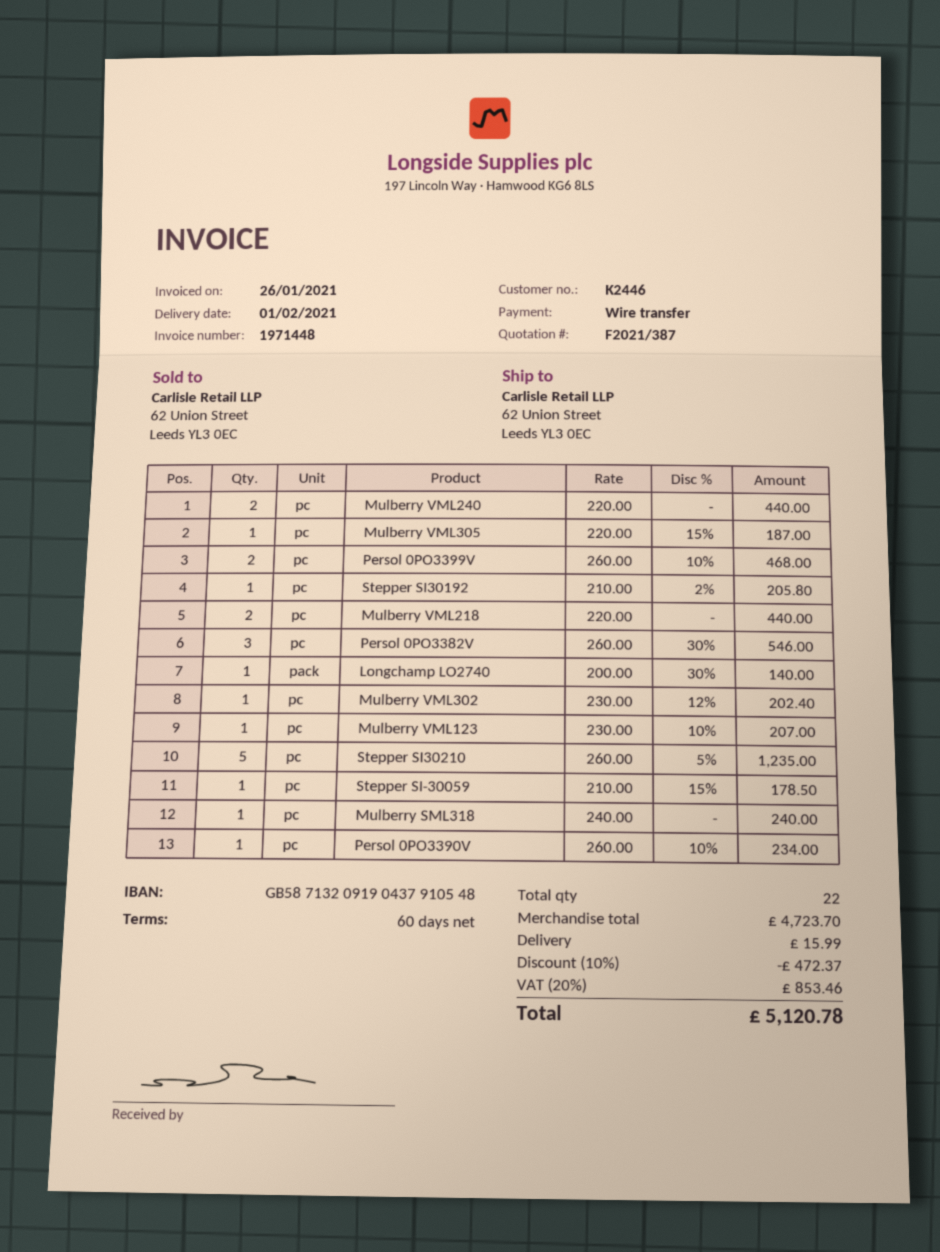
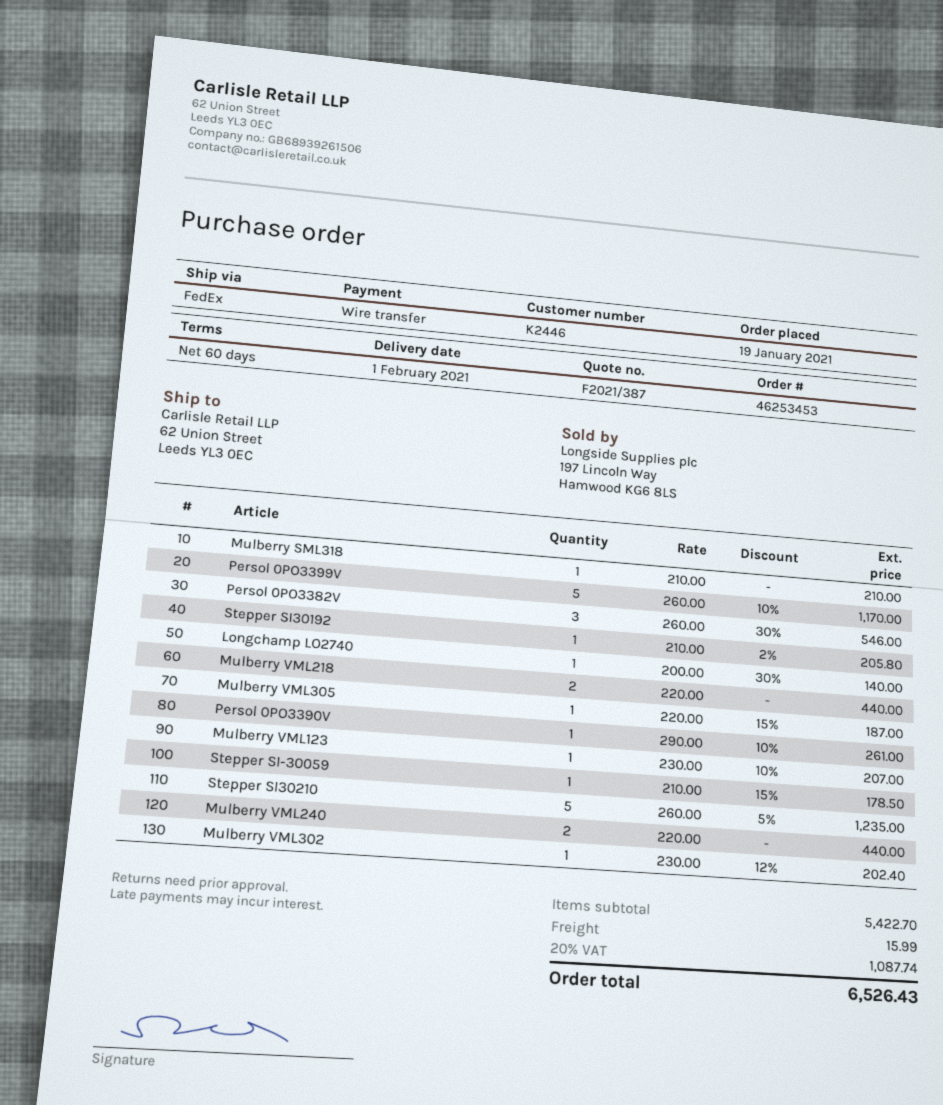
Persol 0PO3399V: 2 x 260.00 - 10% = 468.00 -> 5 x 260.00 - 10% = 1170.00
Mulberry SML318: 1 x 240.00 = 240.00 -> 1 x 210.00 = 210.00
Persol 0PO3390V: 1 x 260.00 - 10% = 234.00 -> 1 x 290.00 - 10% = 261.00
subtotal: 4723.70 -> 5422.70
discount: 10% = 472.37 -> none
tax: 20% = 853.46 -> 20% = 1087.74
total: 5120.78 -> 6526.43

